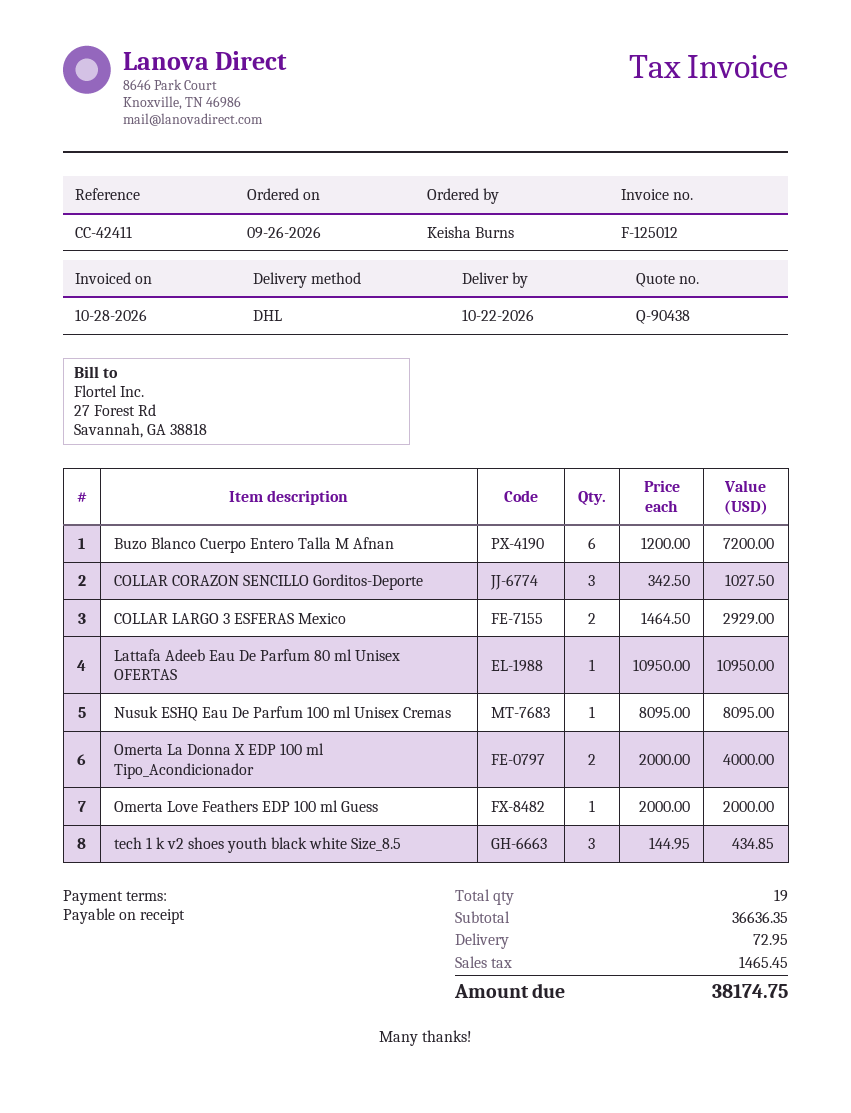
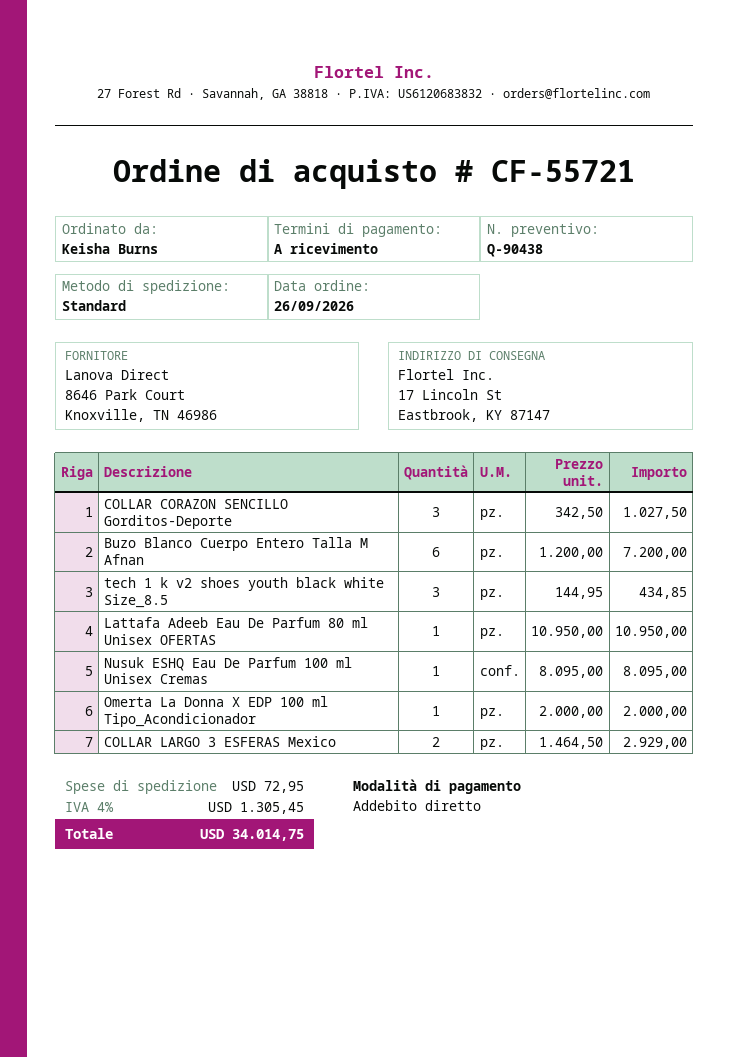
shipping method: DHL -> standard
Omerta La Donna X EDP 100 ml Tipo_Acondicionador: 2 x 2000.00 = 4000.00 -> 1 x 2000.00 = 2000.00
Omerta Love Feathers EDP 100 ml Guess: 1 x 2000.00 = 2000.00 -> none
tax: 1465.45 -> 1305.45
total: 38174.75 -> 34014.75

